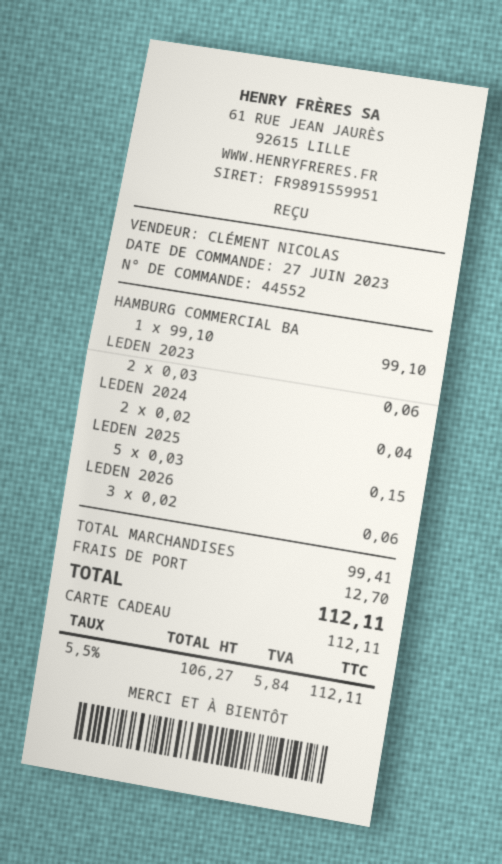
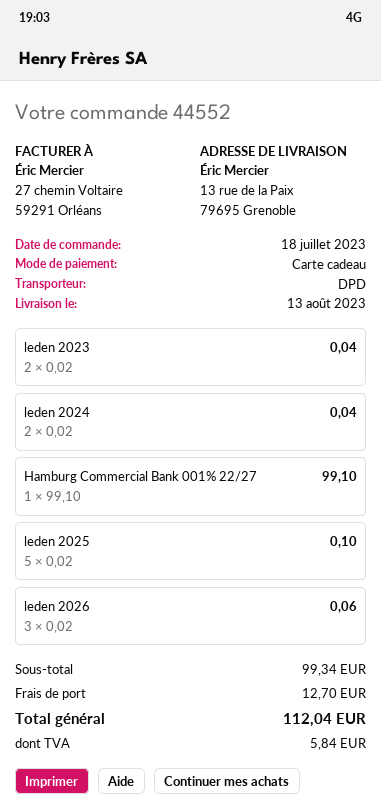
order date: 2023-06-27 -> 2023-07-18
LEDEN 2023: 2 x 0.03 = 0.06 -> 2 x 0.02 = 0.04
LEDEN 2025: 5 x 0.03 = 0.15 -> 5 x 0.02 = 0.10
subtotal: 99.41 -> 99.34
total: 112.11 -> 112.04

